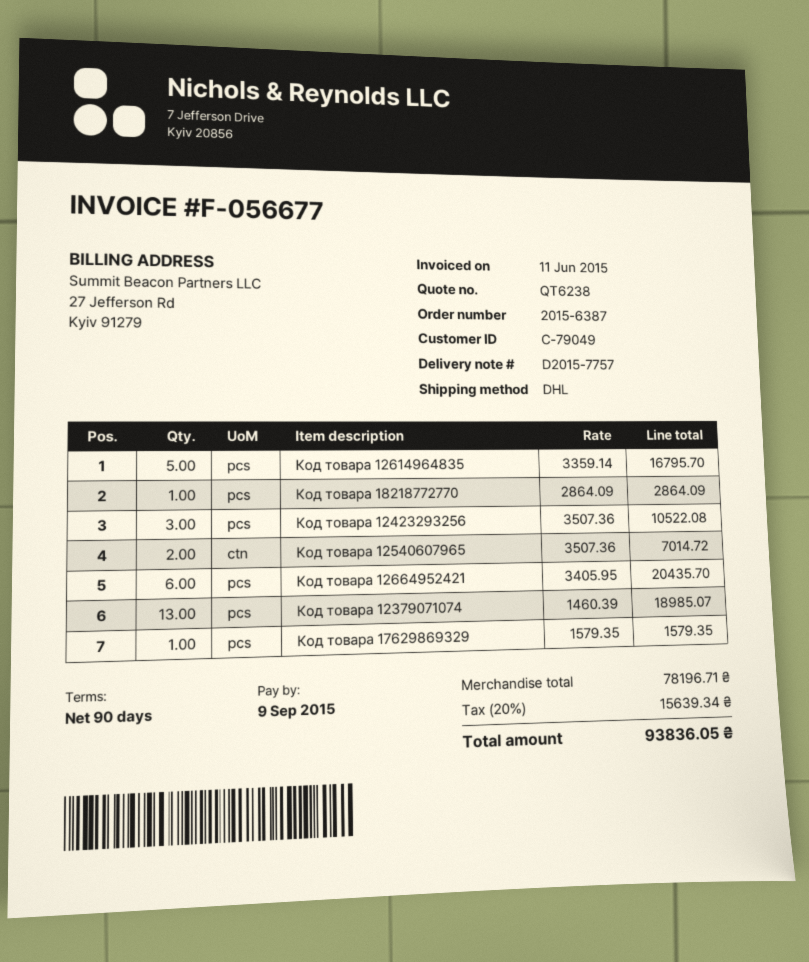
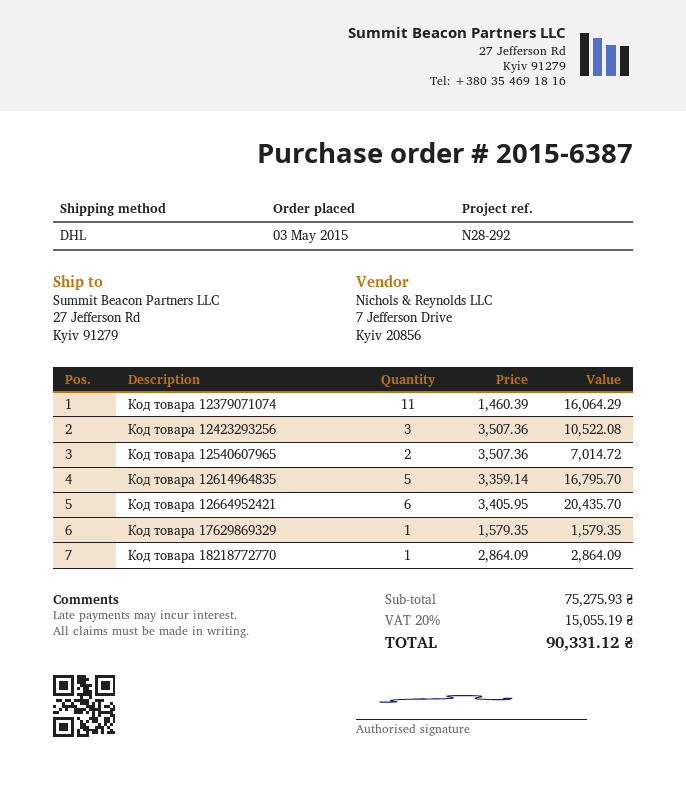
Код товара 12379071074: 13 x 1460.39 = 18985.07 -> 11 x 1460.39 = 16064.29
subtotal: 78196.71 -> 75275.93
tax: 20% = 15639.34 -> 20% = 15055.19
total: 93836.05 -> 90331.12

